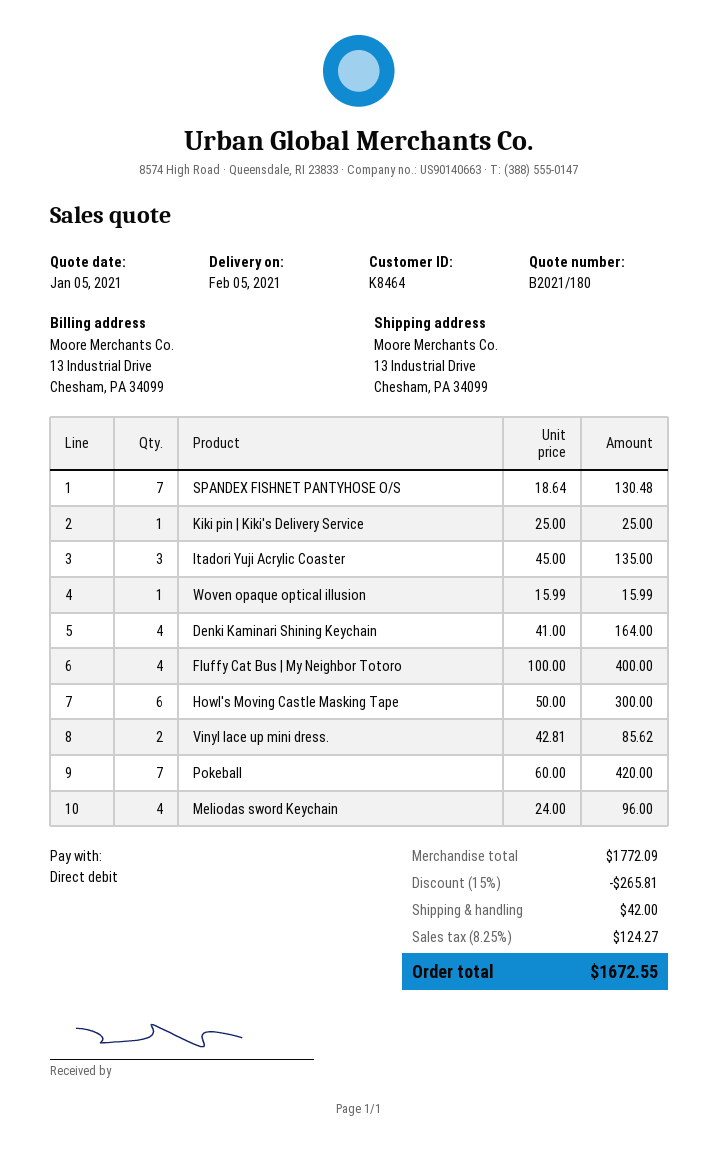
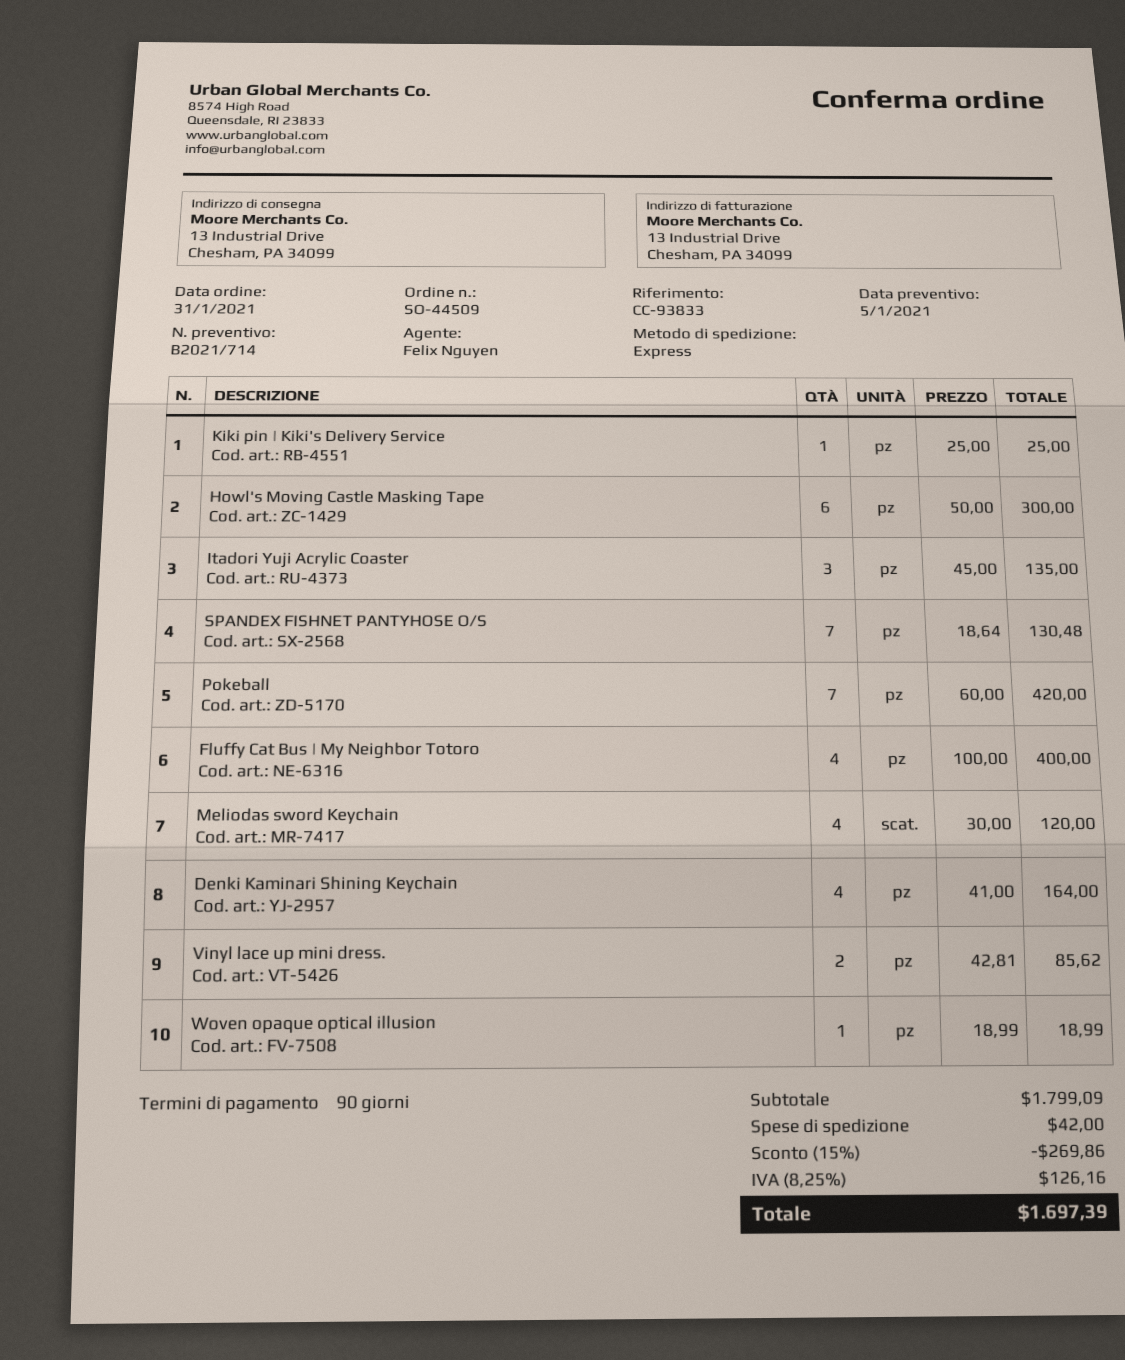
quote number: B2021/180 -> B2021/714
Woven opaque optical illusion: 1 x 15.99 = 15.99 -> 1 x 18.99 = 18.99
Meliodas sword Keychain: 4 x 24.00 = 96.00 -> 4 x 30.00 = 120.00
subtotal: 1772.09 -> 1799.09
discount: 15% = 265.81 -> 15% = 269.86
tax: 8.25% = 124.27 -> 8.25% = 126.16
total: 1672.55 -> 1697.39

